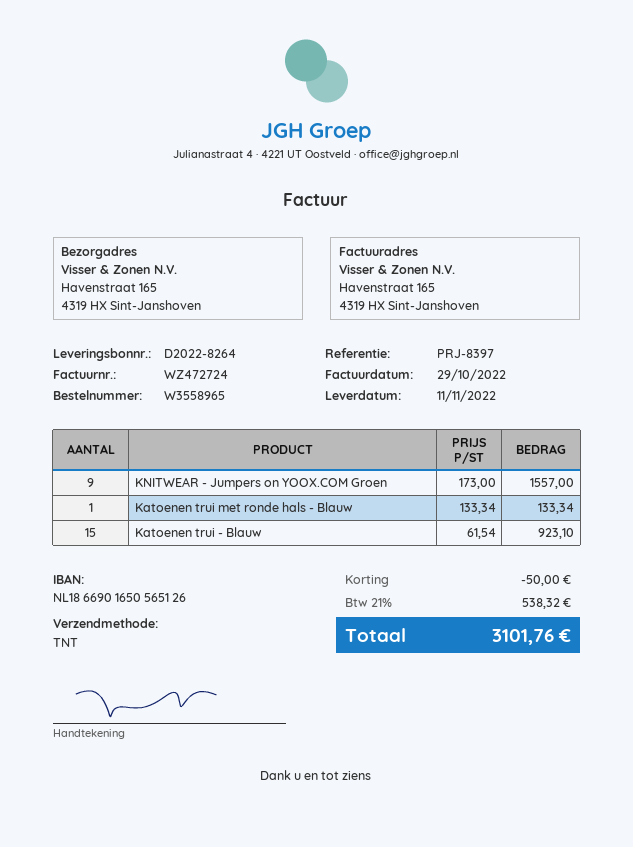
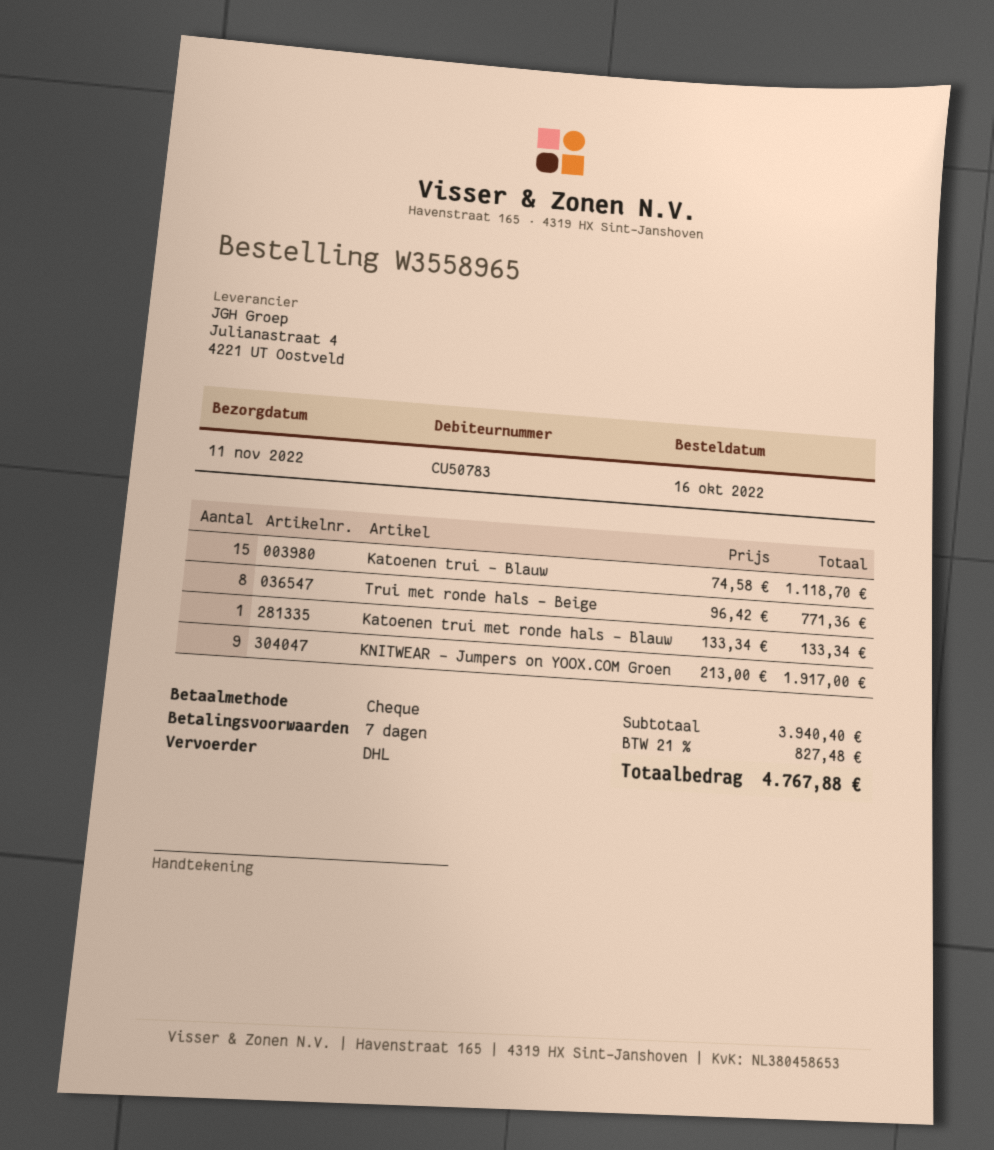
shipping method: TNT -> DHL
KNITWEAR - Jumpers on YOOX.COM Groen: 9 x 173.00 = 1557.00 -> 9 x 213.00 = 1917.00
Katoenen trui - Blauw: 15 x 61.54 = 923.10 -> 15 x 74.58 = 1118.70
Trui met ronde hals - Beige: none -> 8 x 96.42 = 771.36
discount: 50.00 -> none
tax: 21% = 538.32 -> 21% = 827.48
total: 3101.76 -> 4767.88

